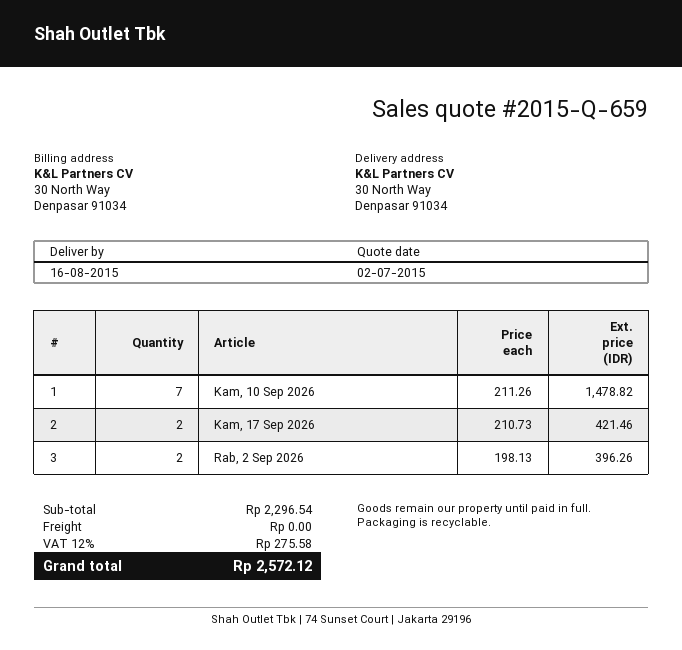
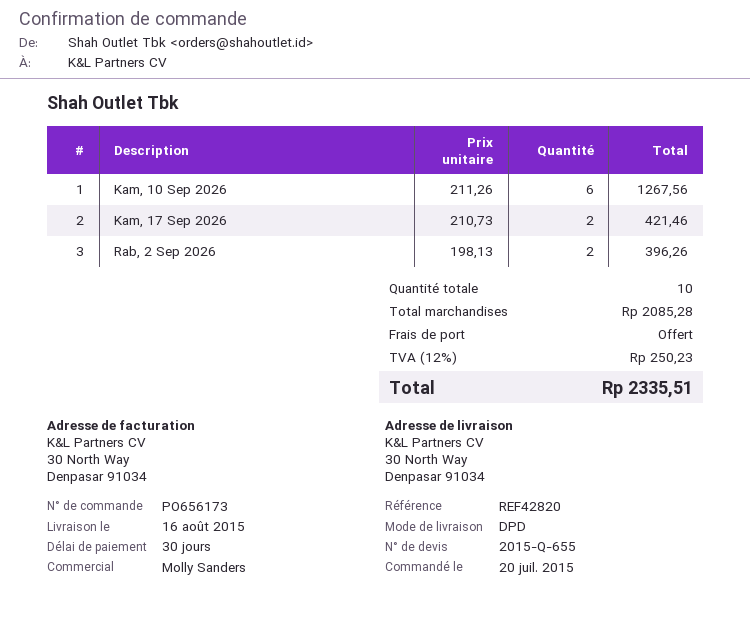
quote number: 2015-Q-659 -> 2015-Q-655
Kam, 10 Sep 2026: 7 x 211.26 = 1478.82 -> 6 x 211.26 = 1267.56
subtotal: 2296.54 -> 2085.28
tax: 12% = 275.58 -> 12% = 250.23
total: 2572.12 -> 2335.51

